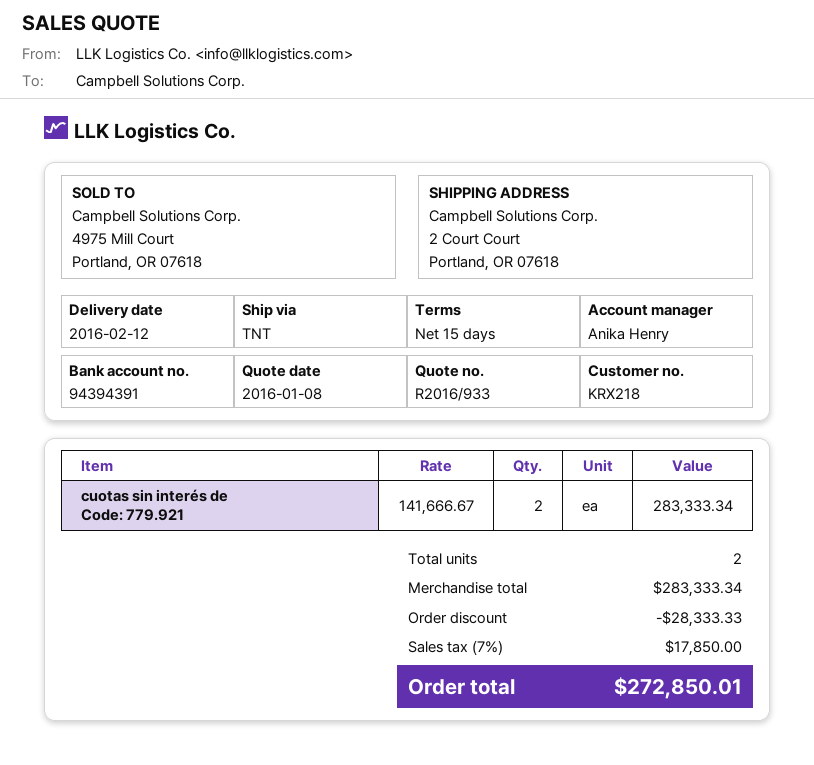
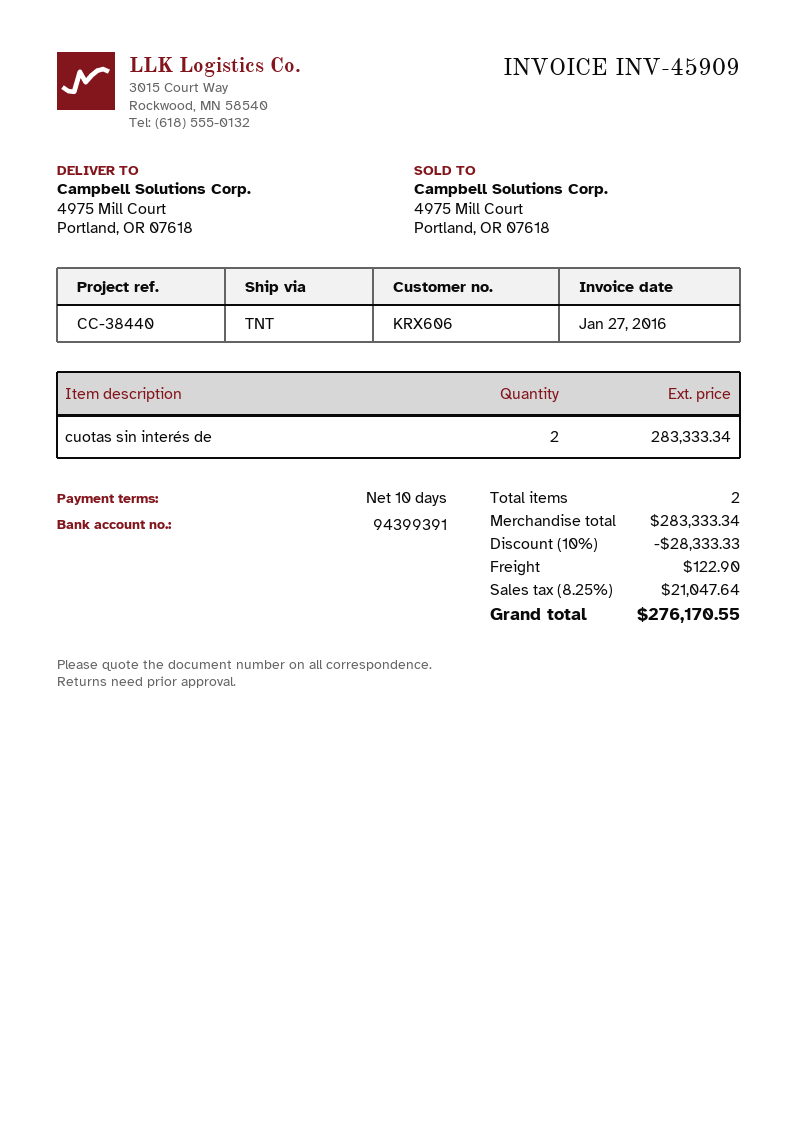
payment terms: 15 days -> 10 days
customer number: KRX218 -> KRX606
bank account: 94394391 -> 94399391
ship to: 2 Court Court, Portland, OR 07618 -> 4975 Mill Court, Portland, OR 07618
shipping: none -> 122.90
tax: 7% = 17850.00 -> 8.25% = 21047.64
total: 272850.01 -> 276170.55

